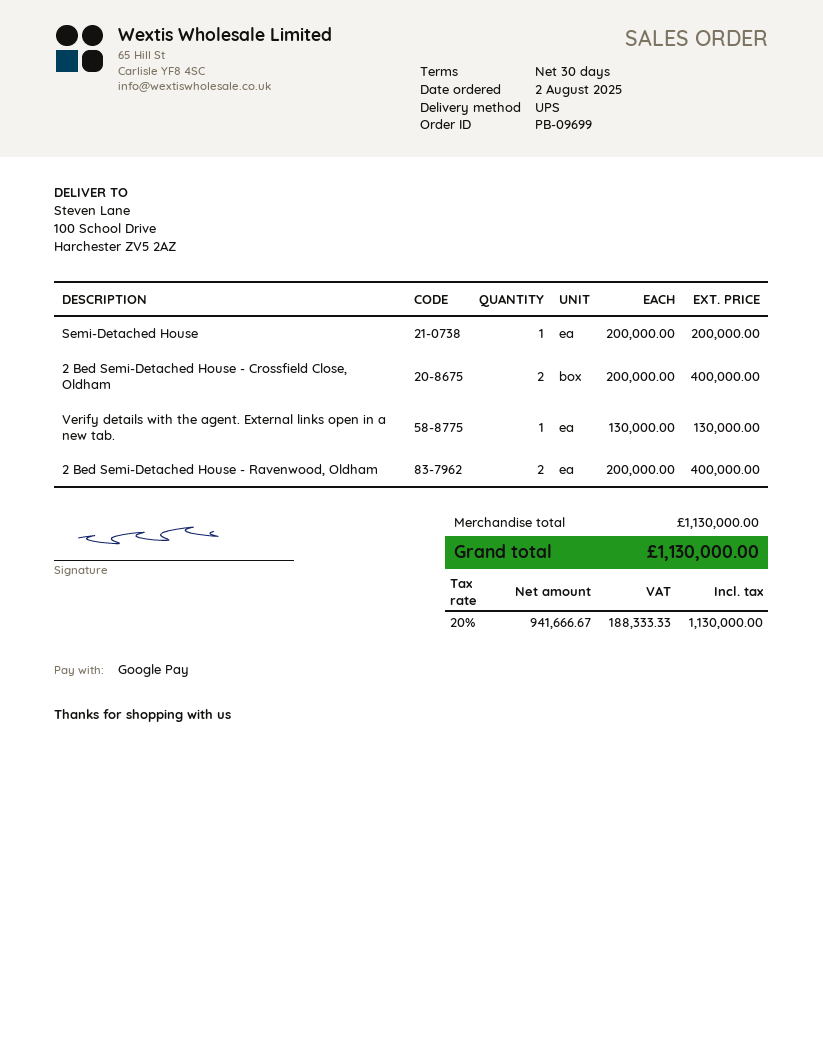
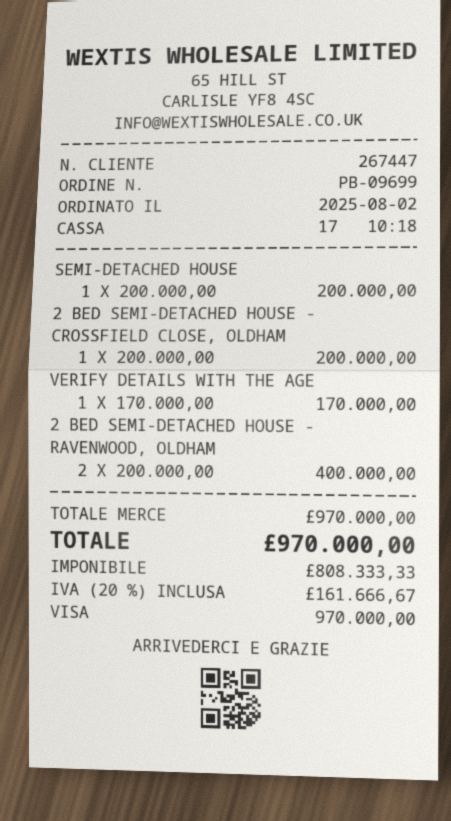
payment method: Google Pay -> Visa
2 Bed Semi-Detached House - Crossfield Close, Oldham: 2 x 200000.00 = 400000.00 -> 1 x 200000.00 = 200000.00
Verify details with the agent. External links open in a new tab.: 1 x 130000.00 = 130000.00 -> 1 x 170000.00 = 170000.00
subtotal: 1130000.00 -> 970000.00
net: 941666.67 -> 808333.33
tax: 20% = 188333.33 -> 20% = 161666.67
total: 1130000.00 -> 970000.00

